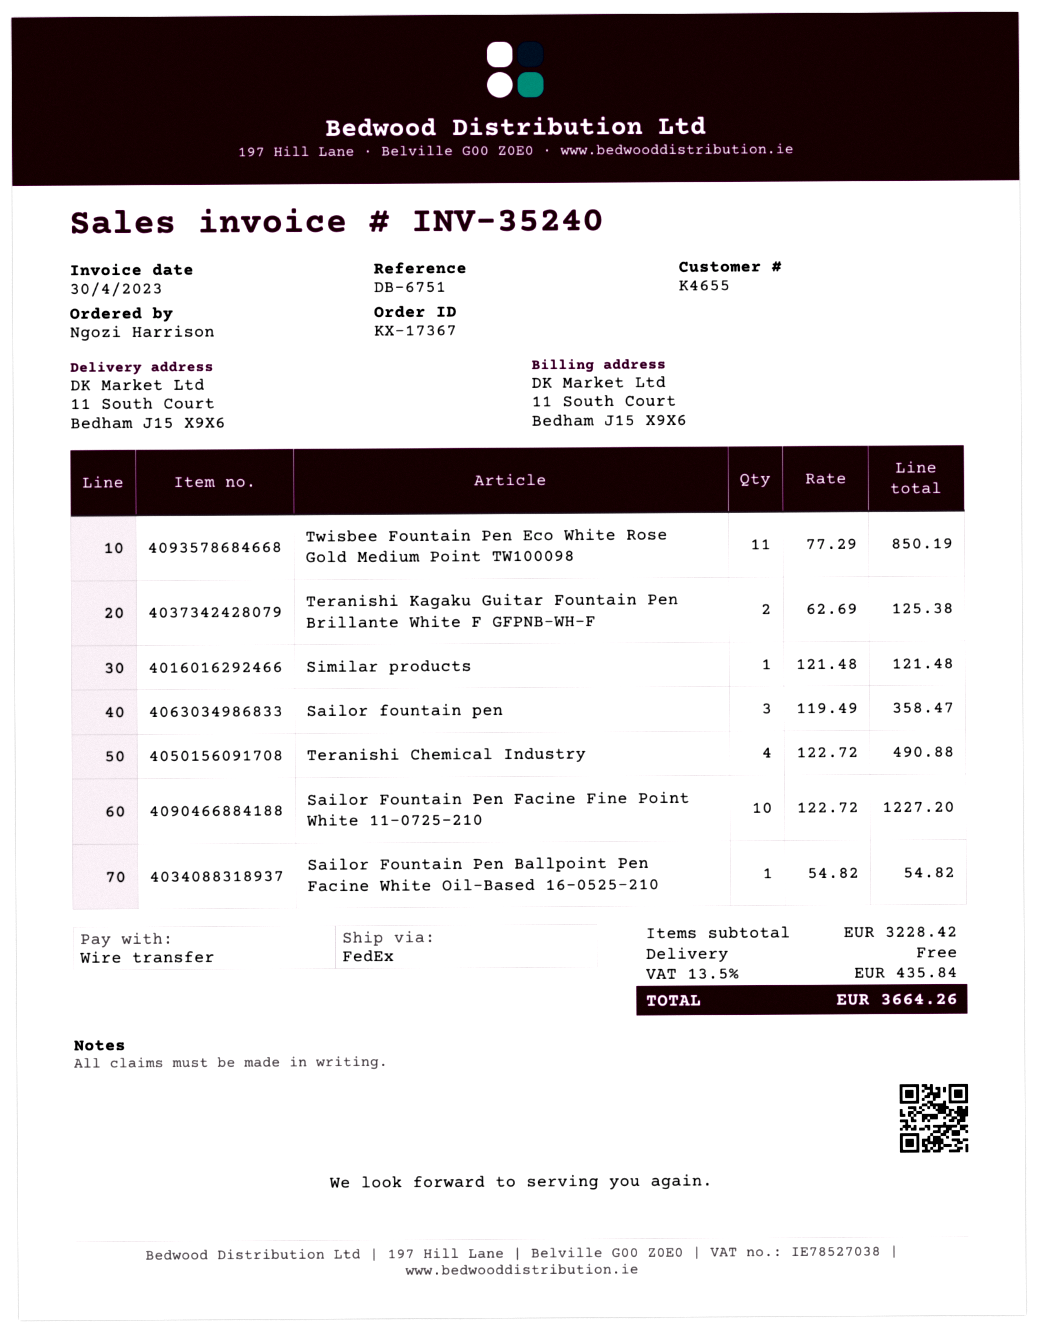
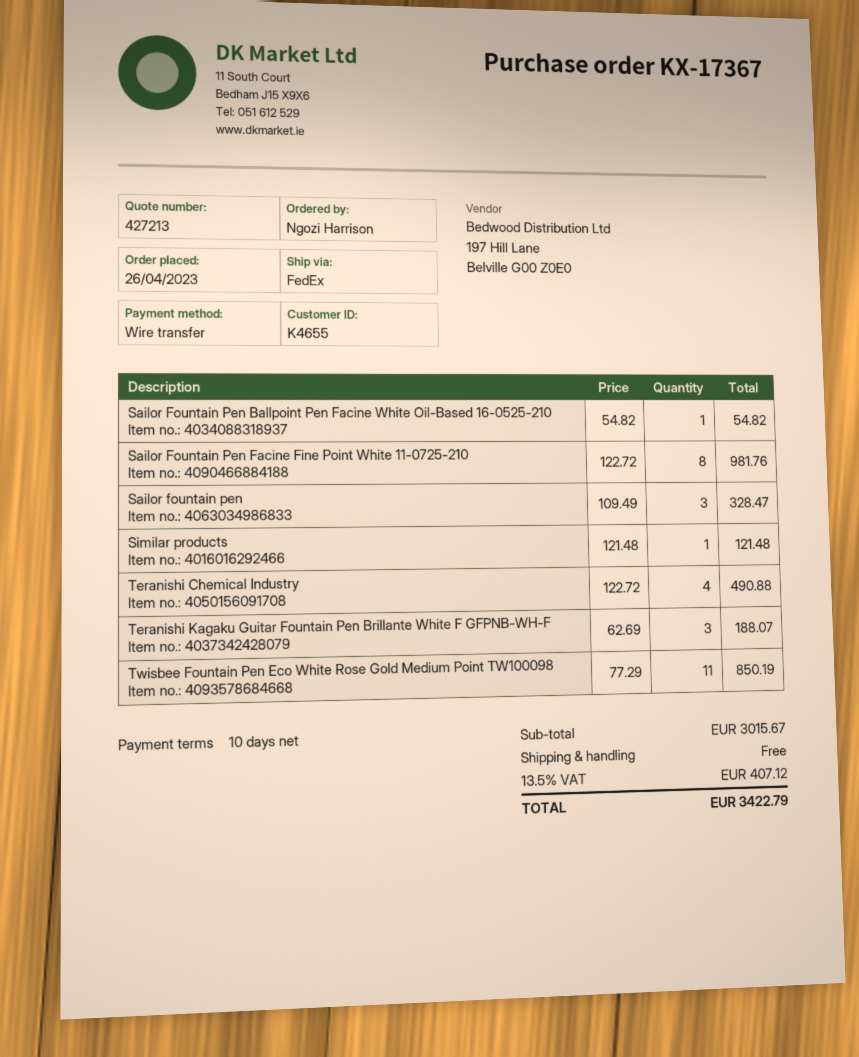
Teranishi Kagaku Guitar Fountain Pen Brillante White F GFPNB-WH-F: 2 x 62.69 = 125.38 -> 3 x 62.69 = 188.07
Sailor fountain pen: 3 x 119.49 = 358.47 -> 3 x 109.49 = 328.47
Sailor Fountain Pen Facine Fine Point White 11-0725-210: 10 x 122.72 = 1227.20 -> 8 x 122.72 = 981.76
subtotal: 3228.42 -> 3015.67
tax: 13.5% = 435.84 -> 13.5% = 407.12
total: 3664.26 -> 3422.79

